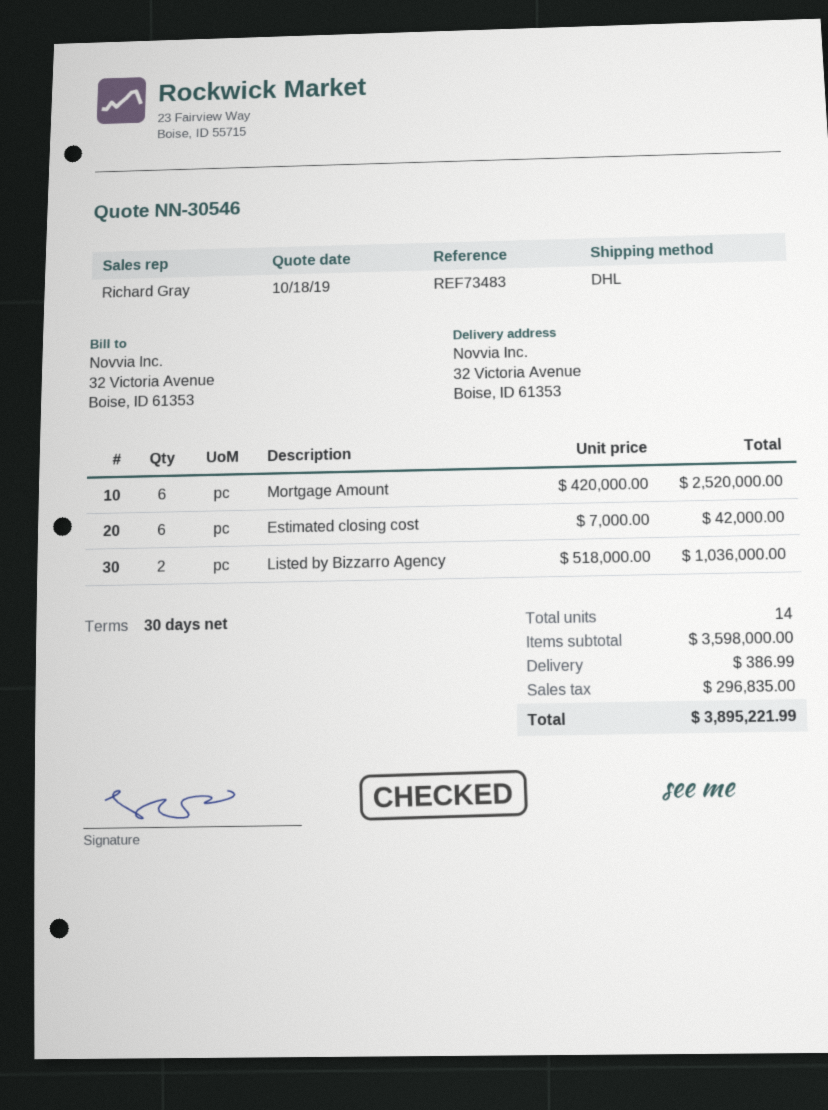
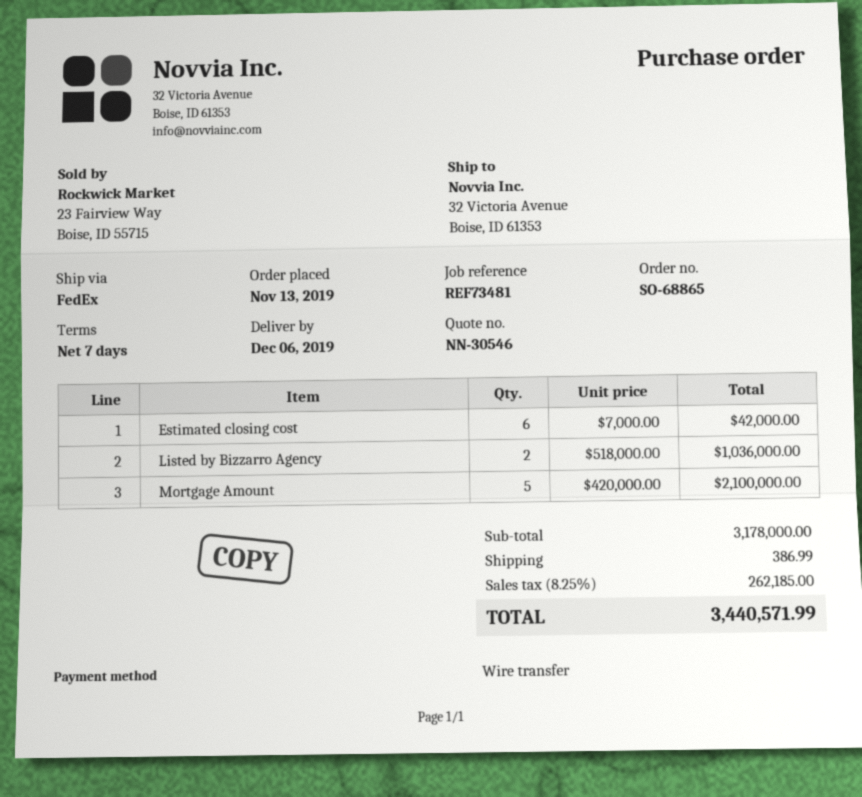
payment terms: 30 days -> 7 days
reference: REF73483 -> REF73481
shipping method: DHL -> FedEx
Mortgage Amount: 6 x 420000.00 = 2520000.00 -> 5 x 420000.00 = 2100000.00
subtotal: 3598000.00 -> 3178000.00
tax: 296835.00 -> 262185.00
total: 3895221.99 -> 3440571.99

